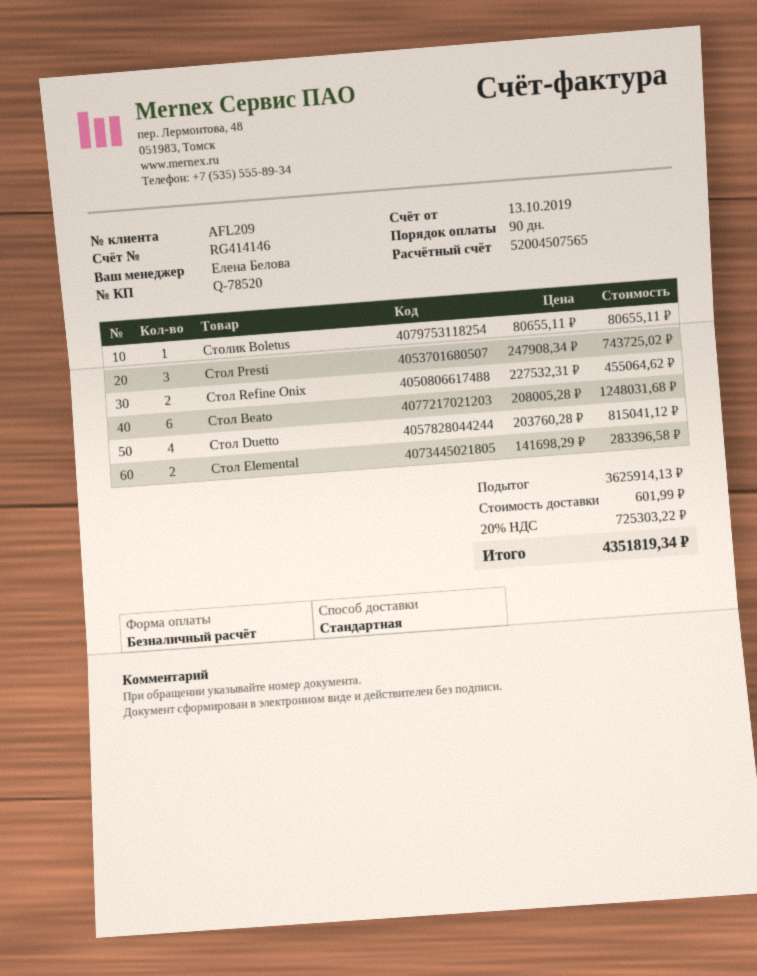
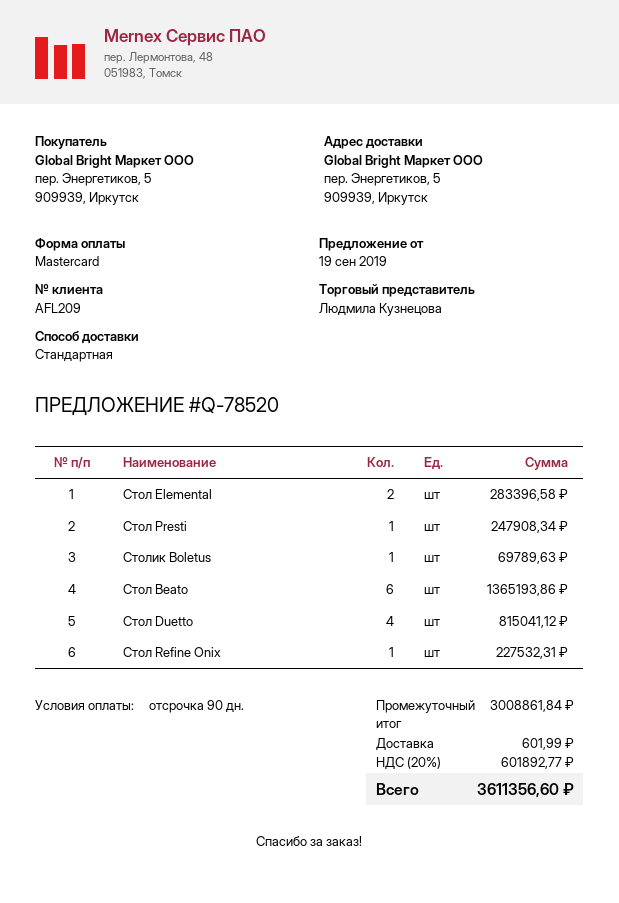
sales rep: Елена Белова -> Людмила Кузнецова
payment method: bank transfer -> Mastercard
Столик Boletus: 1 for 80655.11 -> 1 for 69789.63
Стол Presti: 3 for 743725.02 -> 1 for 247908.34
Стол Refine Onix: 2 for 455064.62 -> 1 for 227532.31
Стол Beato: 6 for 1248031.68 -> 6 for 1365193.86
subtotal: 3625914.13 -> 3008861.84
tax: 20% = 725303.22 -> 20% = 601892.77
total: 4351819.34 -> 3611356.60

